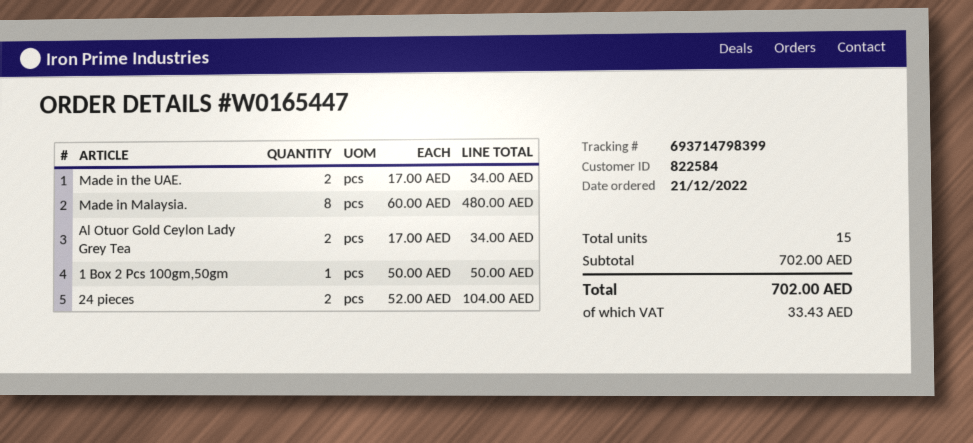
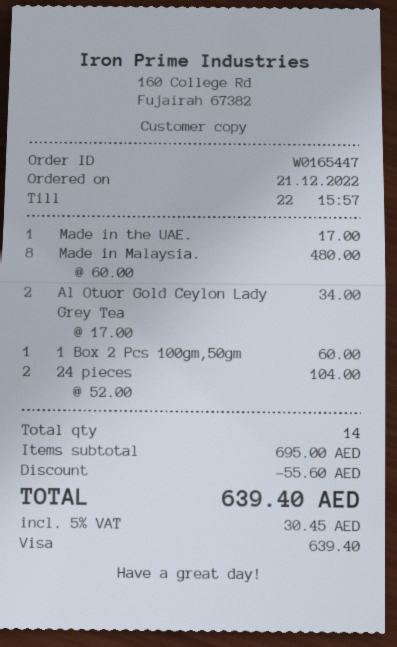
Made in the UAE.: 2 x 17.00 = 34.00 -> 1 x 17.00 = 17.00
1 Box 2 Pcs 100gm,50gm: 1 x 50.00 = 50.00 -> 1 x 60.00 = 60.00
total quantity: 15 -> 14
subtotal: 702.00 -> 695.00
discount: none -> 55.60
tax: 33.43 -> 30.45
total: 702.00 -> 639.40

